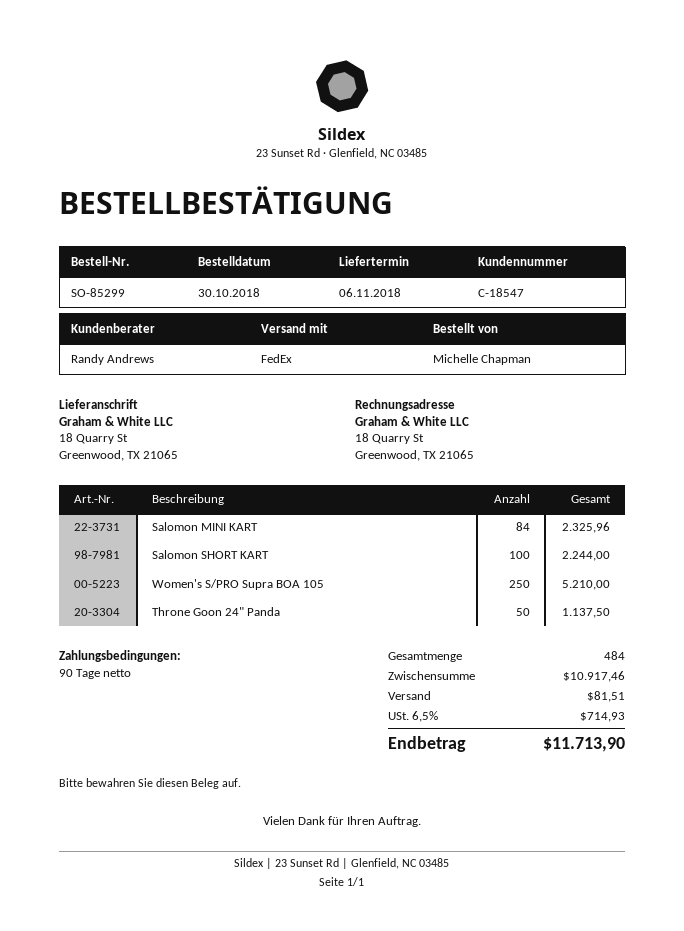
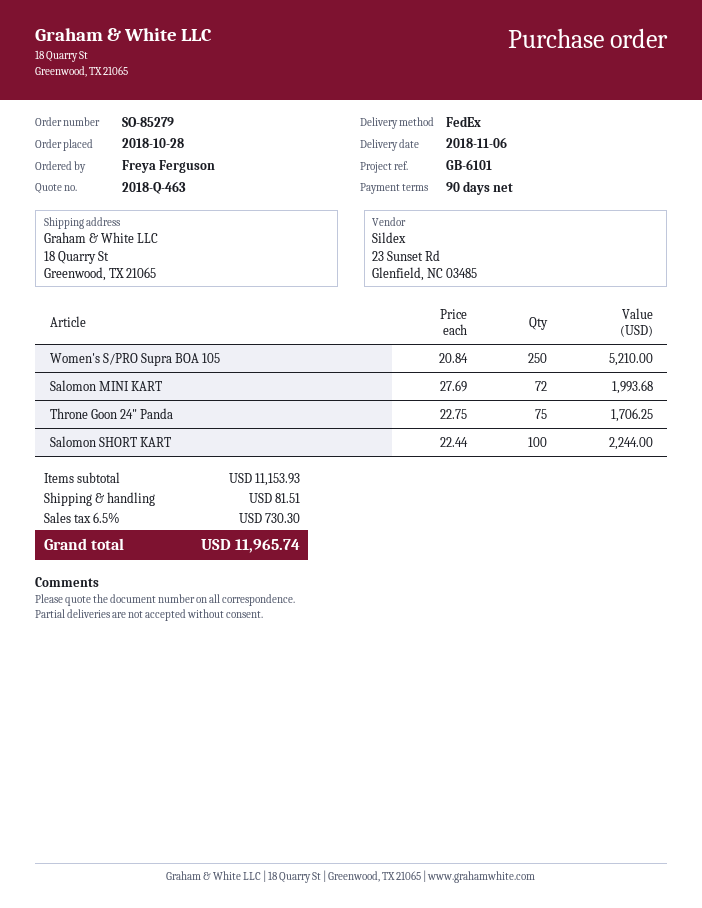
order number: SO-85299 -> SO-85279
order date: 2018-10-30 -> 2018-10-28
ordered by: Michelle Chapman -> Freya Ferguson
Salomon MINI KART: 84 for 2325.96 -> 72 for 1993.68
Throne Goon 24" Panda: 50 for 1137.50 -> 75 for 1706.25
subtotal: 10917.46 -> 11153.93
tax: 6.5% = 714.93 -> 6.5% = 730.30
total: 11713.90 -> 11965.74

